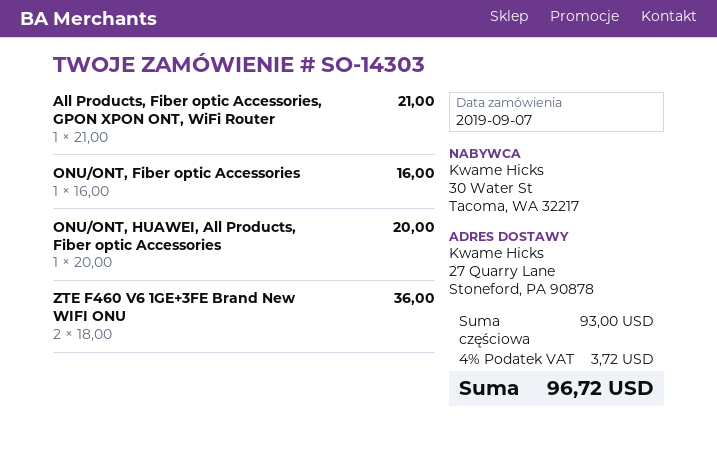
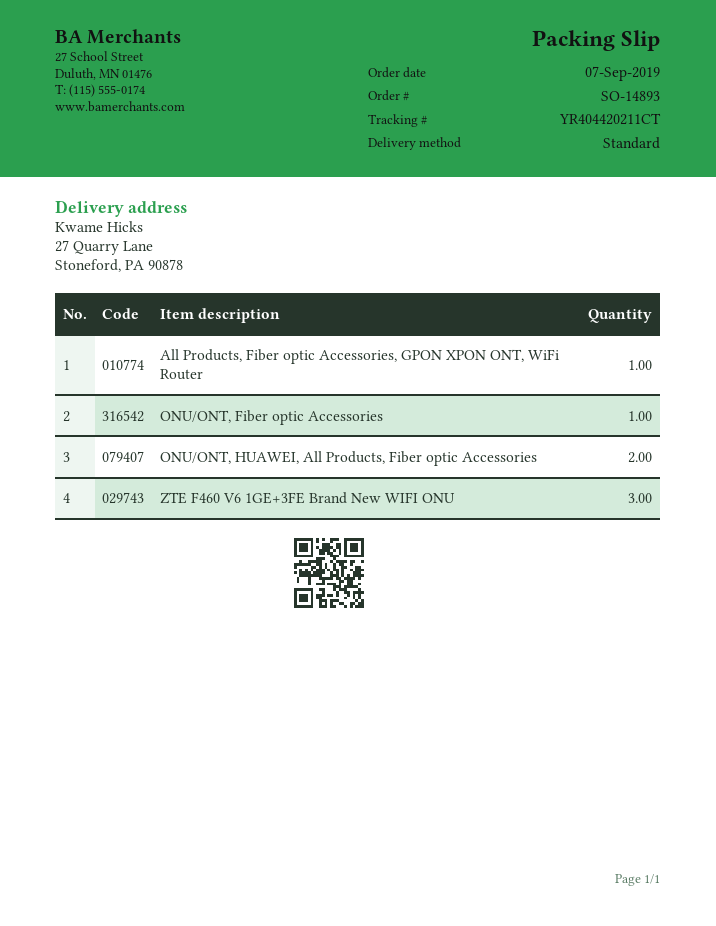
order number: SO-14303 -> SO-14893
ONU/ONT, HUAWEI, All Products, Fiber optic Accessories: 1 -> 2
ZTE F460 V6 1GE+3FE Brand New WIFI ONU: 2 -> 3

